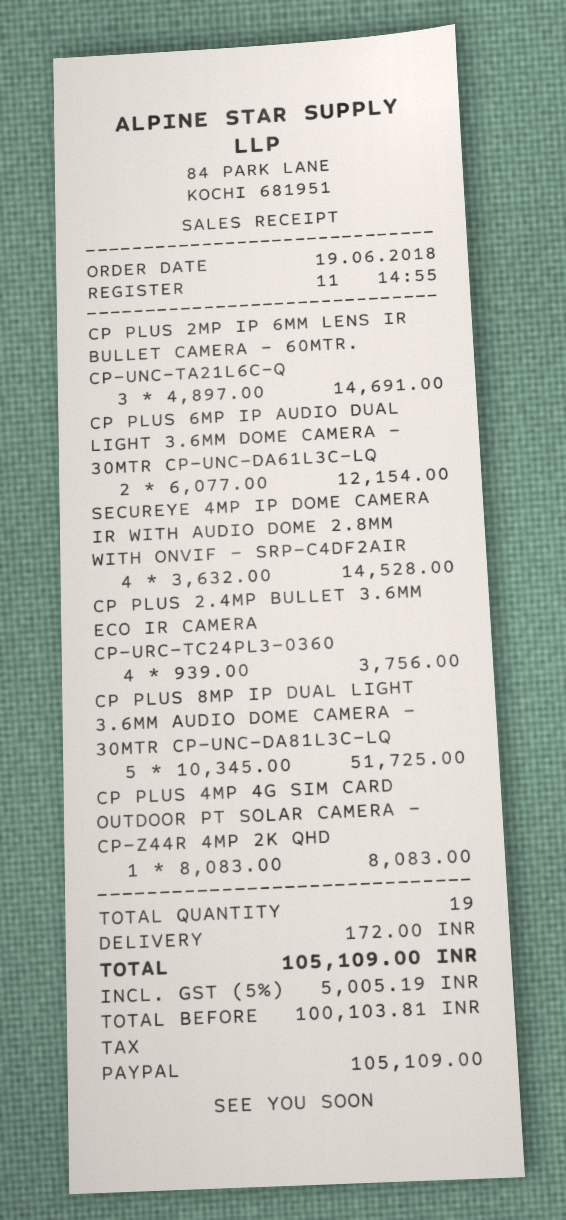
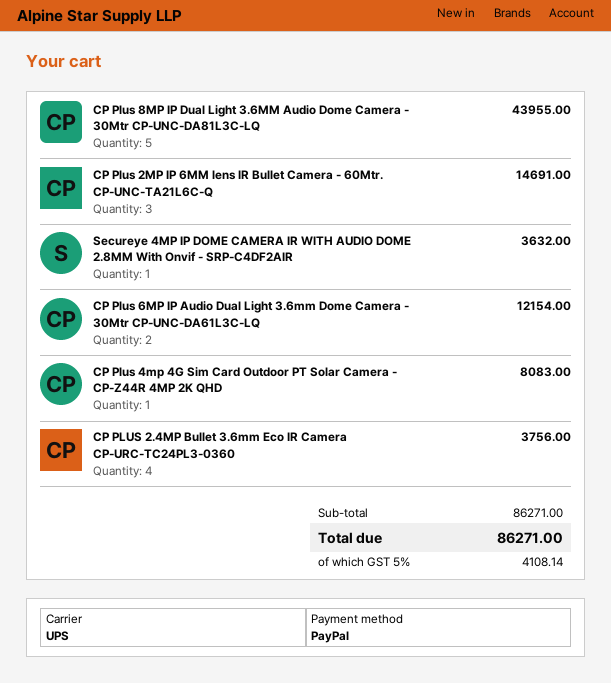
SECUREYE 4MP IP DOME CAMERA IR WITH AUDIO DOME 2.8MM WITH ONVIF - SRP-C4DF2AIR: 4 for 14528.00 -> 1 for 3632.00
CP PLUS 8MP IP DUAL LIGHT 3.6MM AUDIO DOME CAMERA - 30MTR CP-UNC-DA81L3C-LQ: 5 for 51725.00 -> 5 for 43955.00
shipping: 172.00 -> none
tax: 5% = 5005.19 -> 5% = 4108.14
total: 105109.00 -> 86271.00

